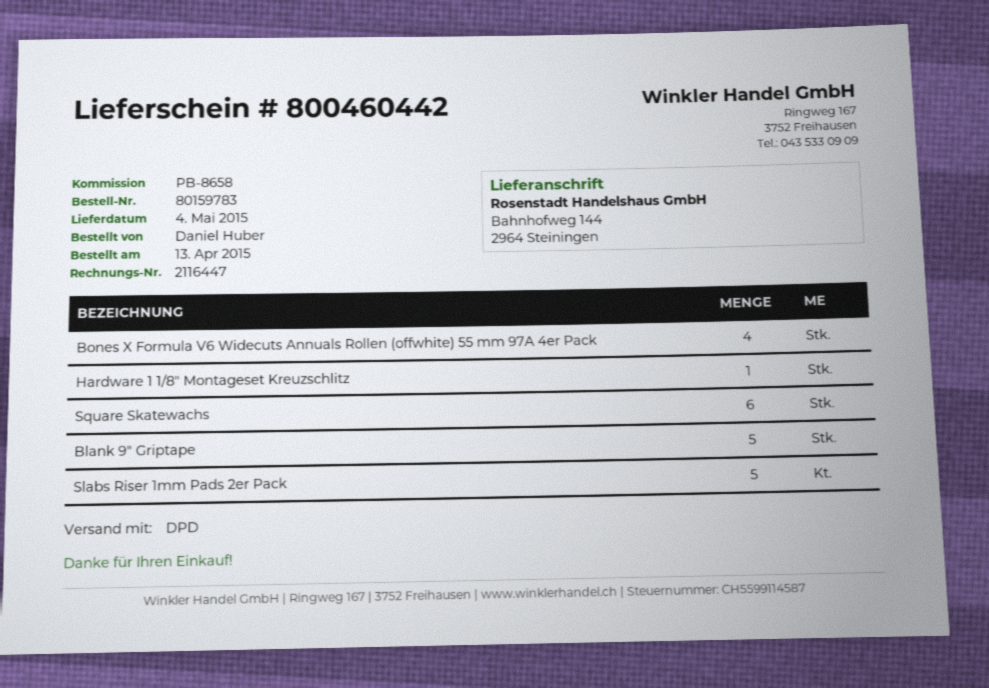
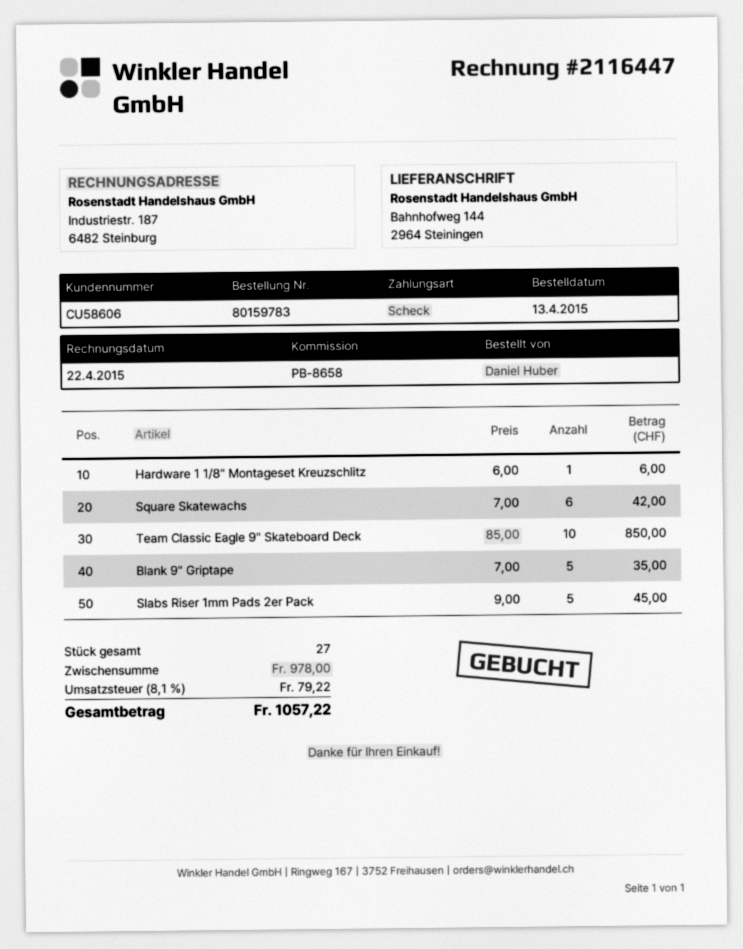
Bones X Formula V6 Widecuts Annuals Rollen (offwhite) 55 mm 97A 4er Pack: 4 -> none
Team Classic Eagle 9" Skateboard Deck: none -> 10

